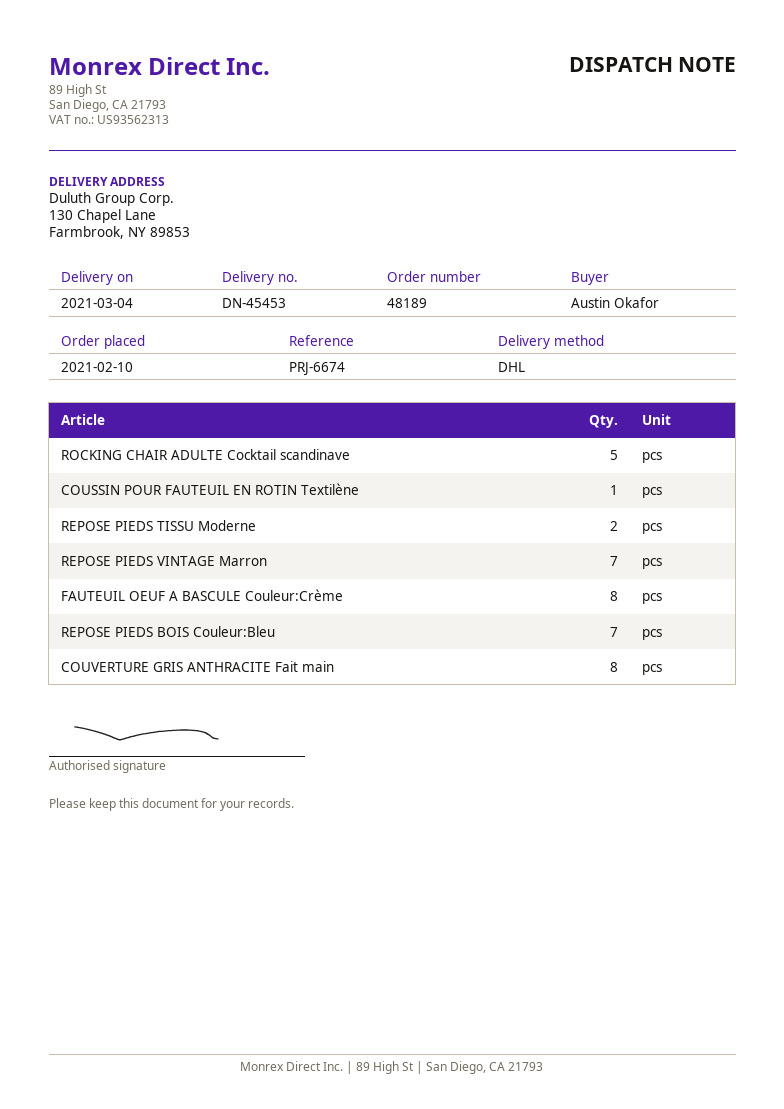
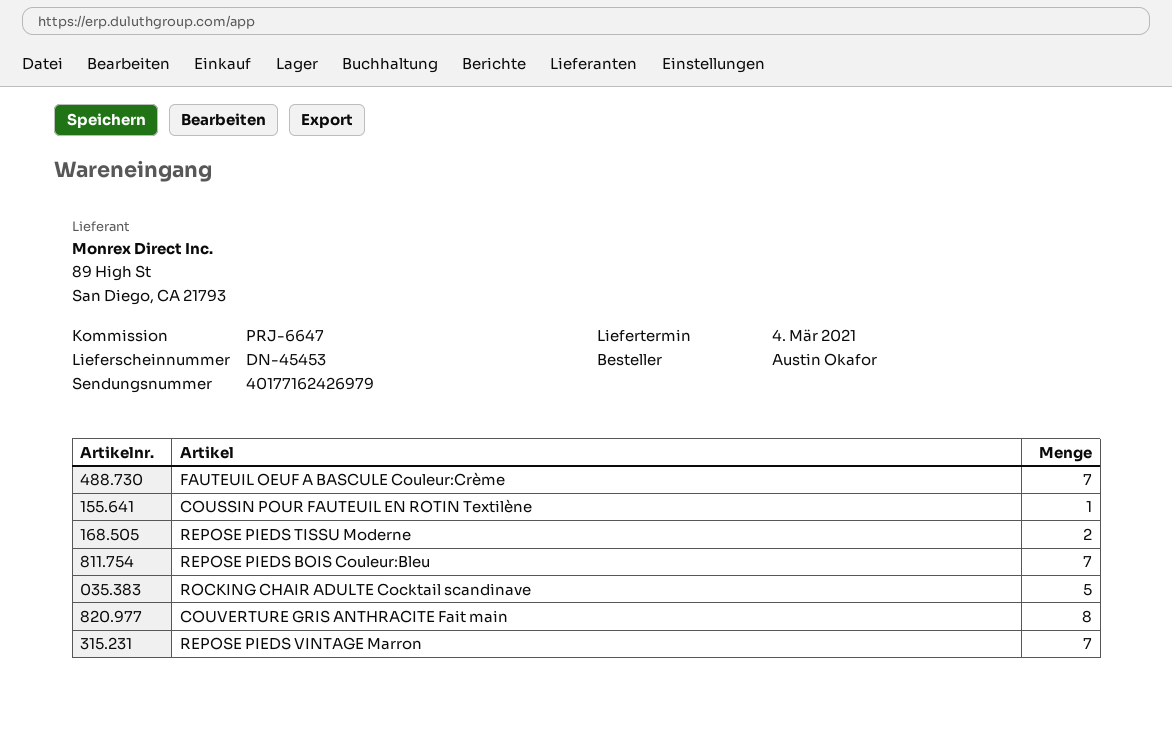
reference: PRJ-6674 -> PRJ-6647
FAUTEUIL OEUF A BASCULE Couleur:Crème: 8 -> 7

